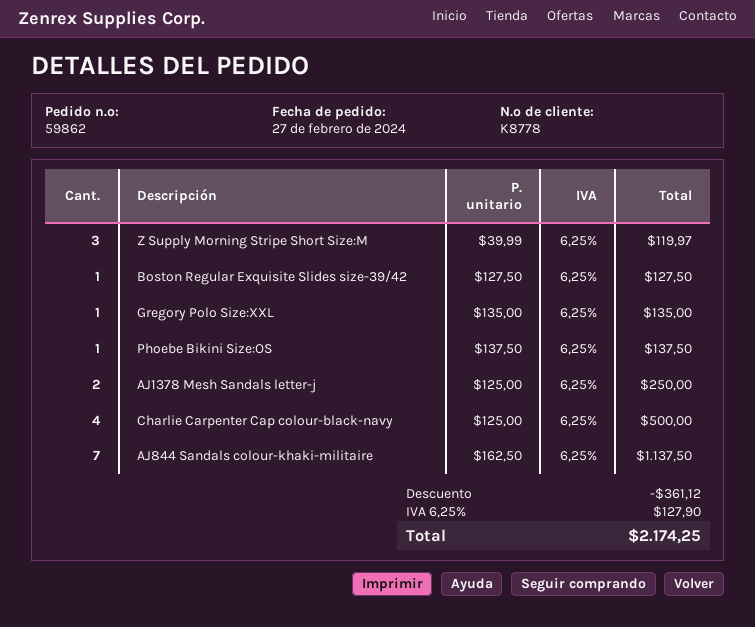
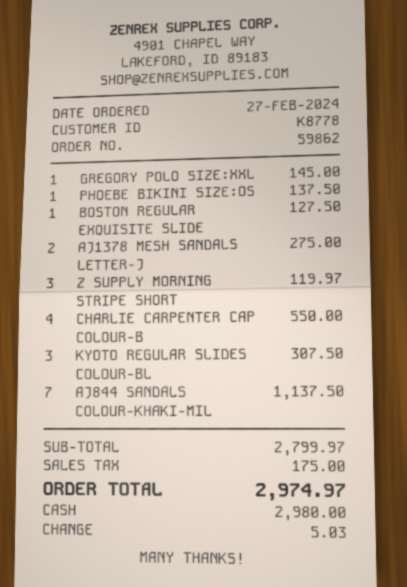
Gregory Polo Size:XXL: 1 for 135.00 -> 1 for 145.00
AJ1378 Mesh Sandals letter-j: 2 for 250.00 -> 2 for 275.00
Charlie Carpenter Cap colour-black-navy: 4 for 500.00 -> 4 for 550.00
KYOTO REGULAR SLIDES COLOUR-BL: none -> 3 for 307.50
discount: 361.12 -> none
tax: 127.90 -> 175.00
total: 2174.25 -> 2974.97

